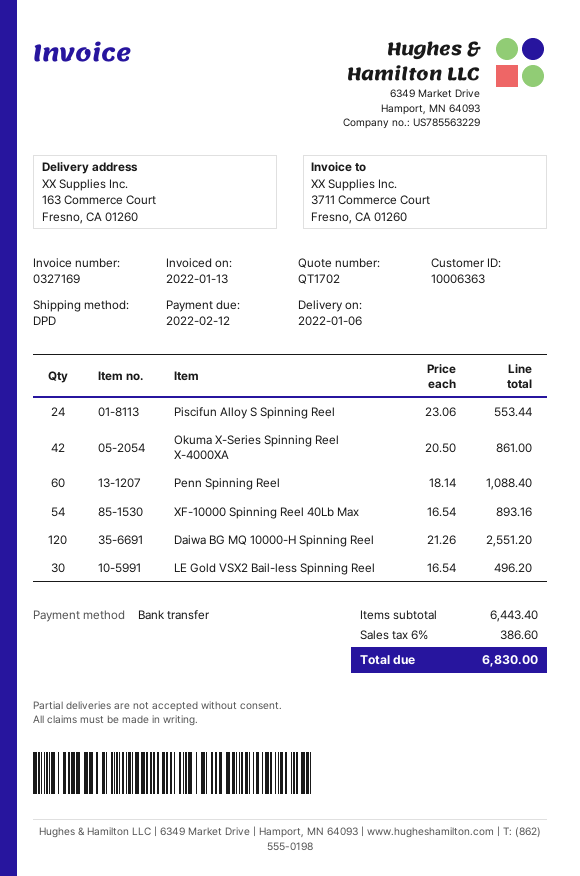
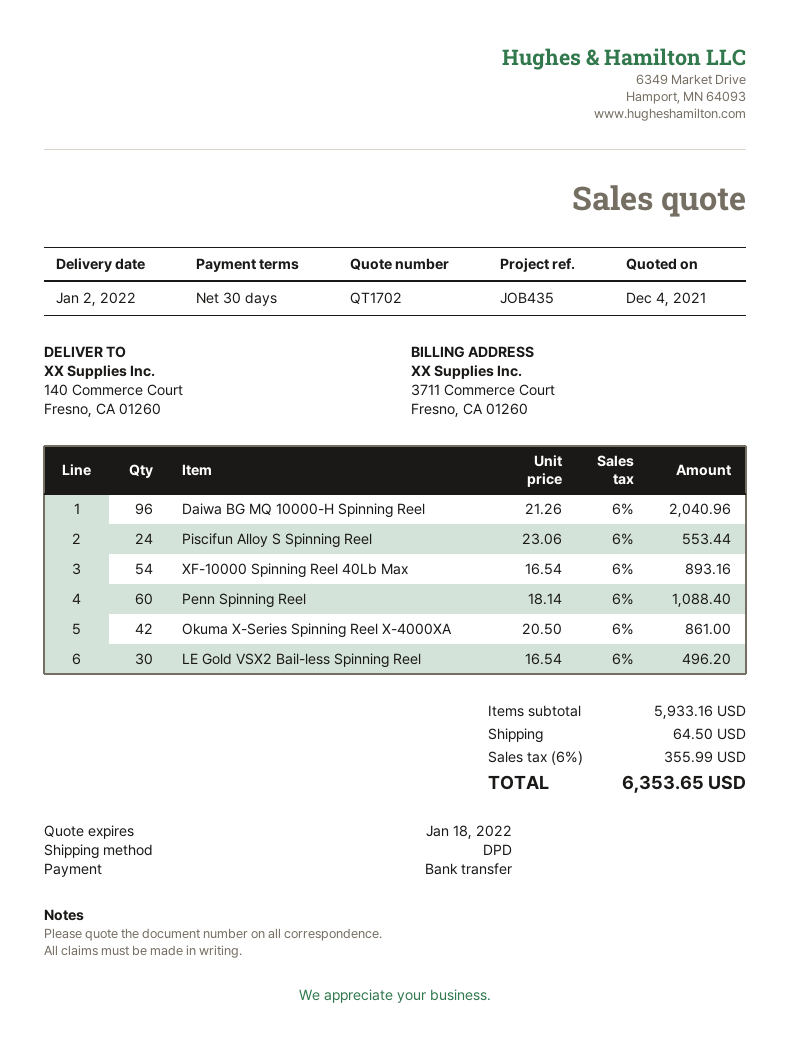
delivery date: 2022-01-06 -> 2022-01-02
ship to: 163 Commerce Court, Fresno, CA 01260 -> 140 Commerce Court, Fresno, CA 01260
Daiwa BG MQ 10000-H Spinning Reel: 120 x 21.26 = 2551.20 -> 96 x 21.26 = 2040.96
subtotal: 6443.40 -> 5933.16
shipping: none -> 64.50
tax: 6% = 386.60 -> 6% = 355.99
total: 6830.00 -> 6353.65

